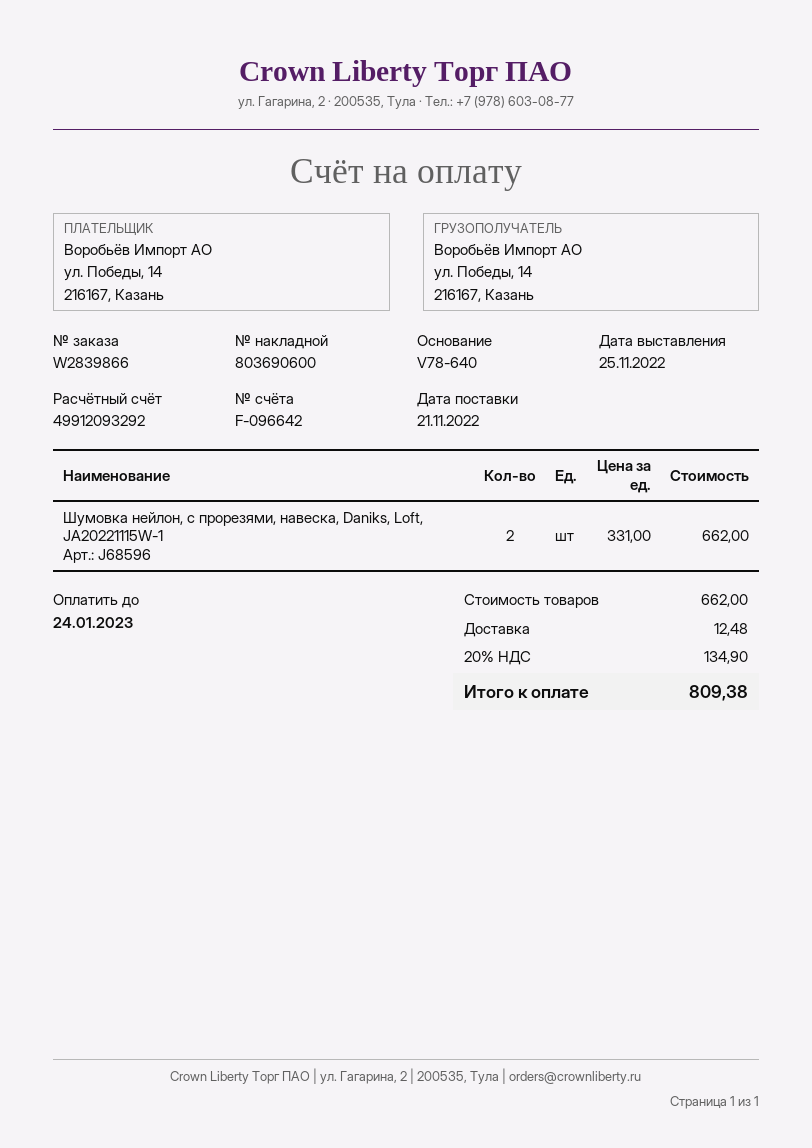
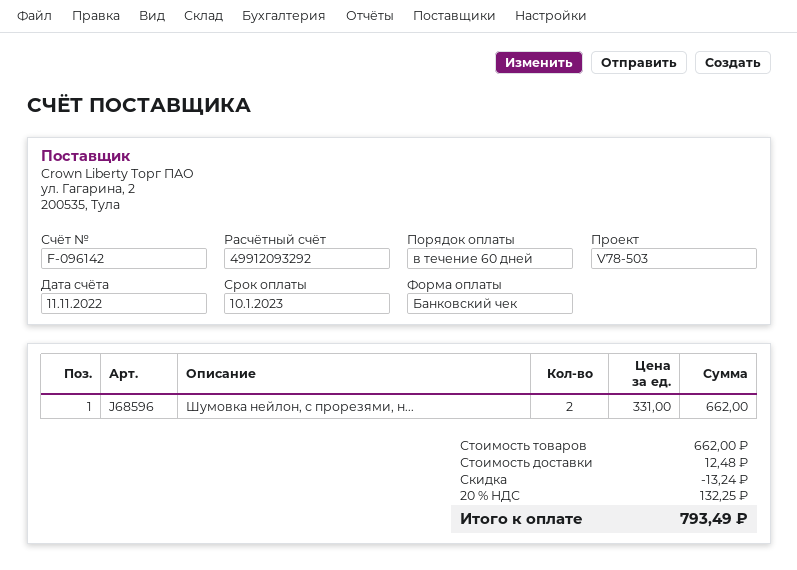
invoice number: F-096642 -> F-096142
invoice date: 2022-11-25 -> 2022-11-11
due date: 2023-01-24 -> 2023-01-10
reference: V78-640 -> V78-503
discount: none -> 13.24
tax: 20% = 134.90 -> 20% = 132.25
total: 809.38 -> 793.49

